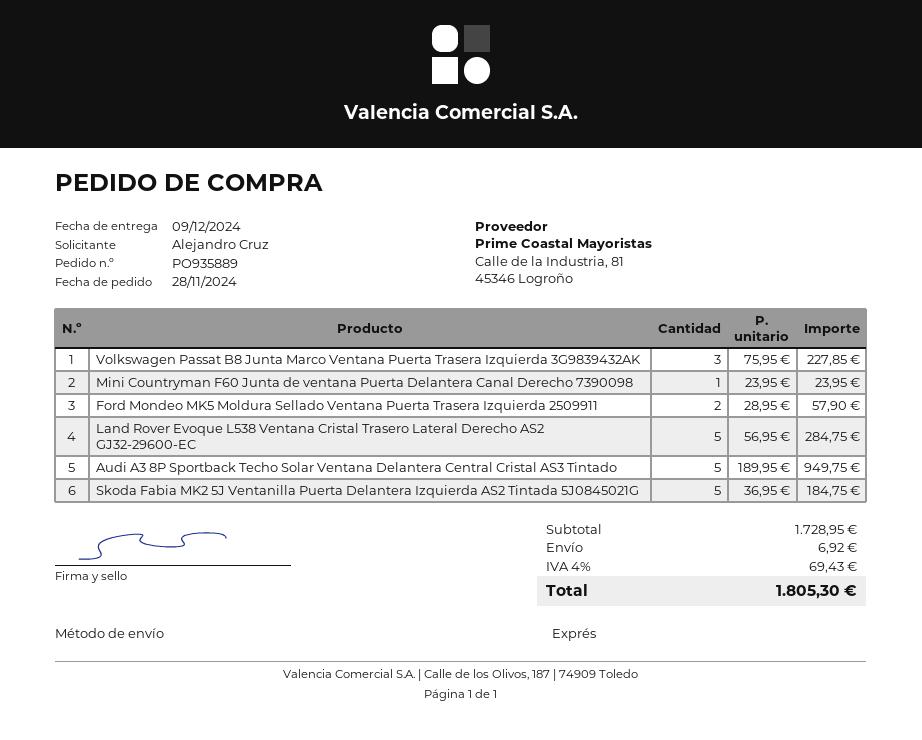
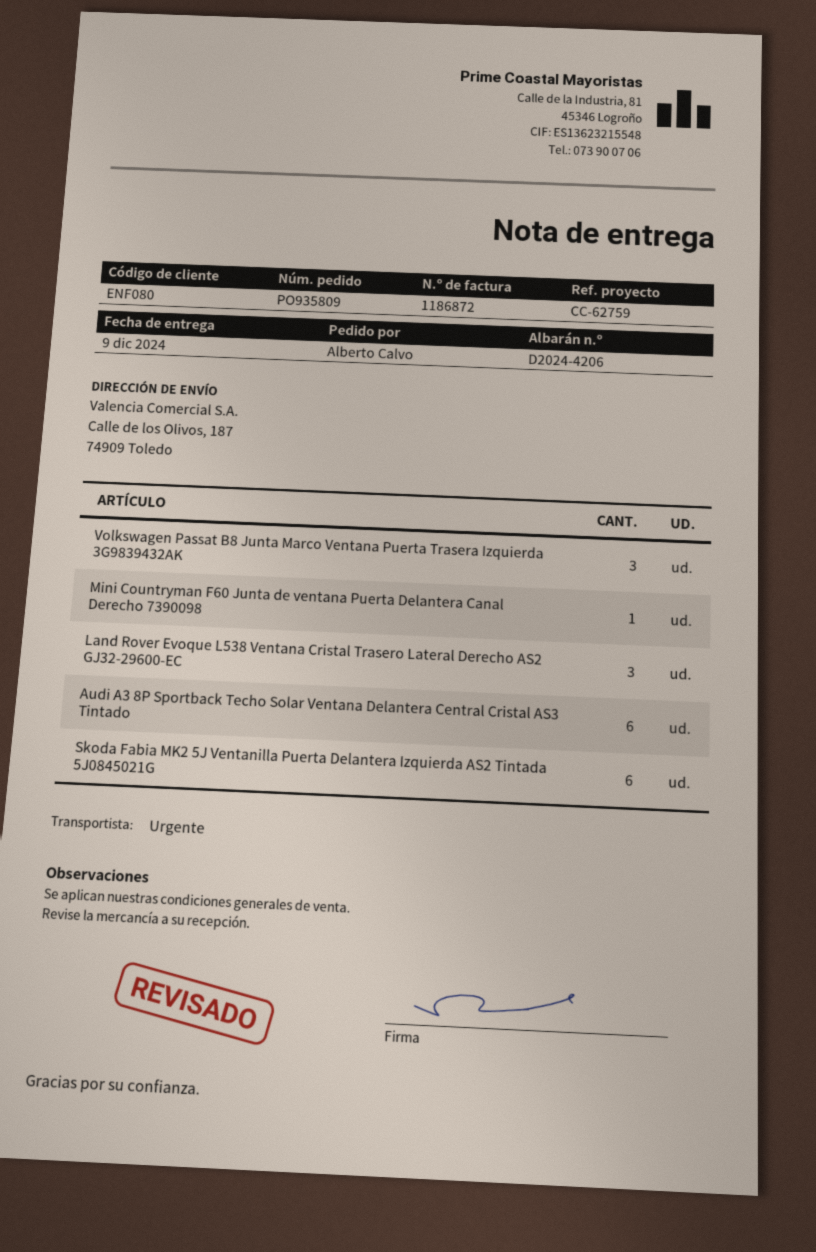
order number: PO935889 -> PO935809
ordered by: Alejandro Cruz -> Alberto Calvo
Ford Mondeo MK5 Moldura Sellado Ventana Puerta Trasera Izquierda 2509911: 2 -> none
Land Rover Evoque L538 Ventana Cristal Trasero Lateral Derecho AS2 GJ32-29600-EC: 5 -> 3
Audi A3 8P Sportback Techo Solar Ventana Delantera Central Cristal AS3 Tintado: 5 -> 6
Skoda Fabia MK2 5J Ventanilla Puerta Delantera Izquierda AS2 Tintada 5J0845021G: 5 -> 6

